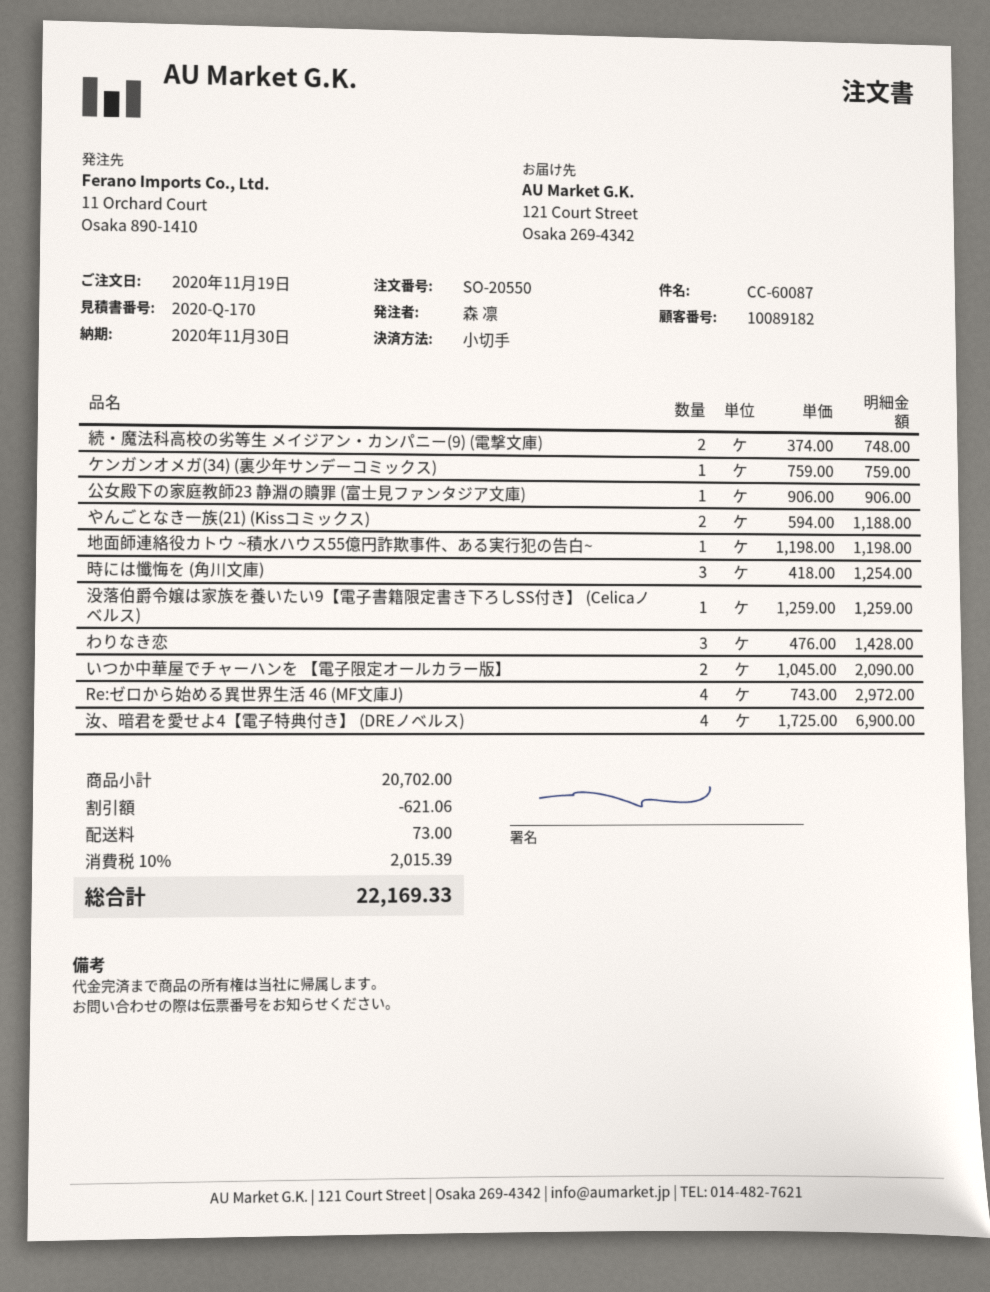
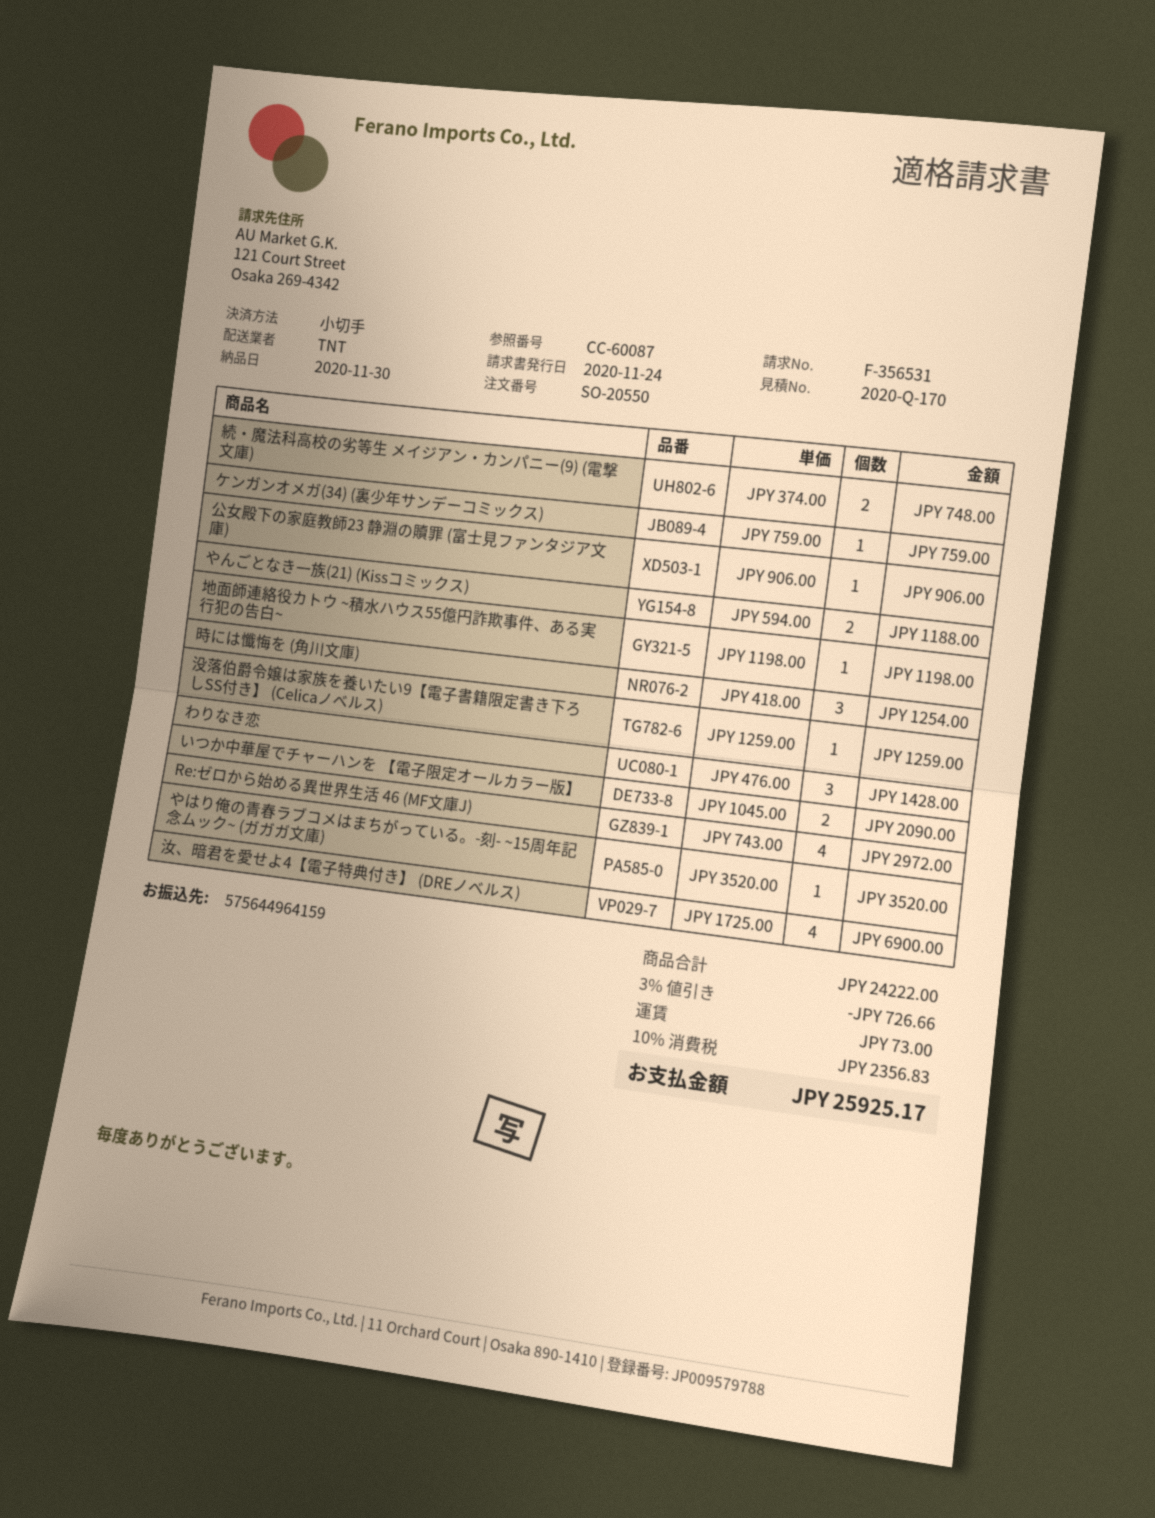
やはり俺の青春ラブコメはまちがっている。-刻- ~15周年記念ムック~ (ガガガ文庫): none -> 1 x 3520.00 = 3520.00
subtotal: 20702.00 -> 24222.00
discount: 621.06 -> 726.66
tax: 10% = 2015.39 -> 10% = 2356.83
total: 22169.33 -> 25925.17

